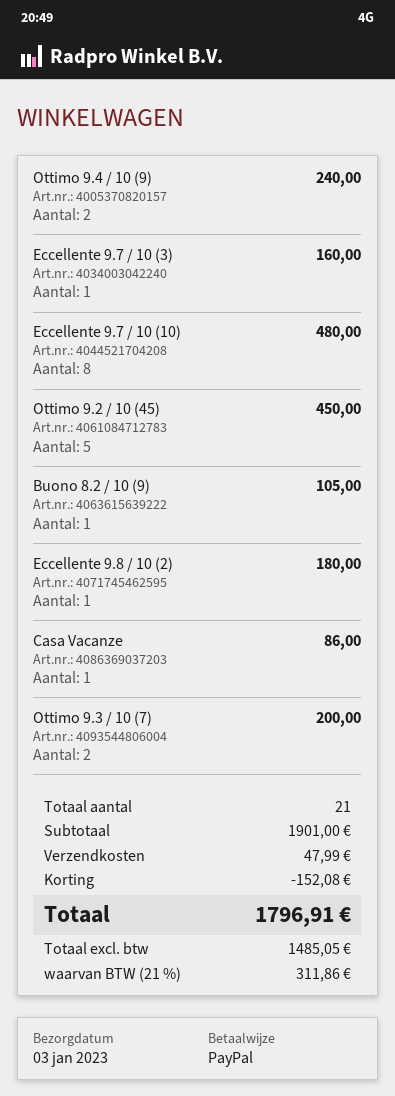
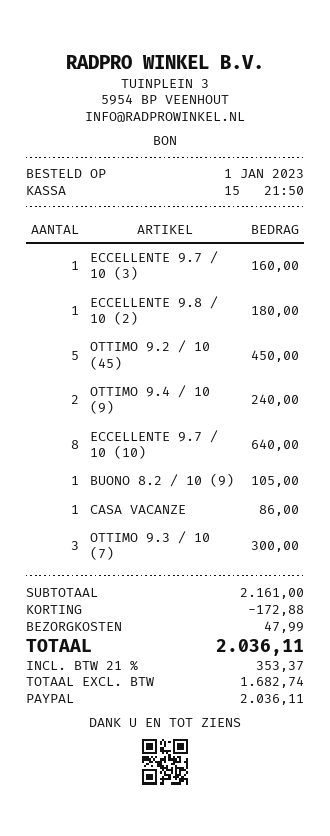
Eccellente 9.7 / 10 (10): 8 for 480.00 -> 8 for 640.00
Ottimo 9.3 / 10 (7): 2 for 200.00 -> 3 for 300.00
subtotal: 1901.00 -> 2161.00
discount: 152.08 -> 172.88
net: 1485.05 -> 1682.74
tax: 21% = 311.86 -> 21% = 353.37
total: 1796.91 -> 2036.11

